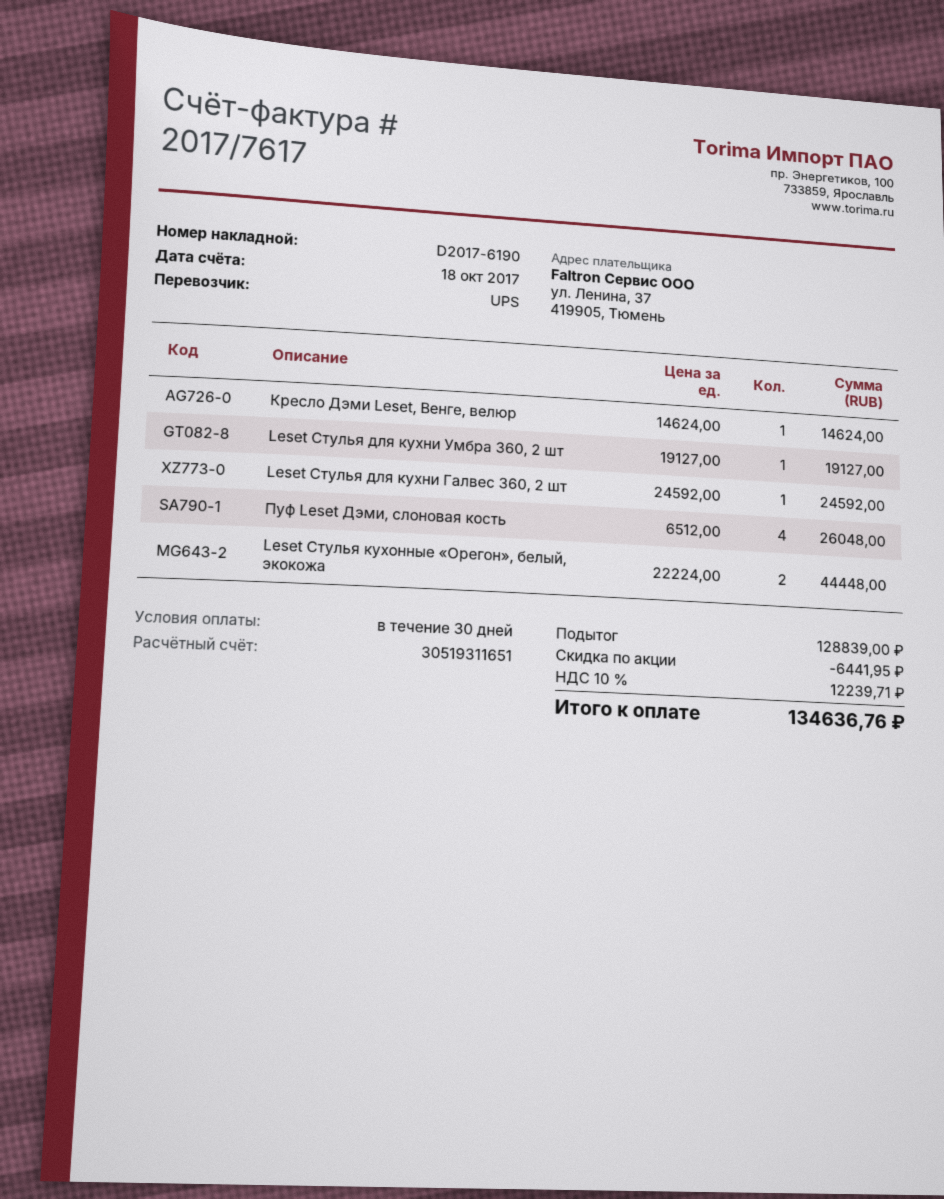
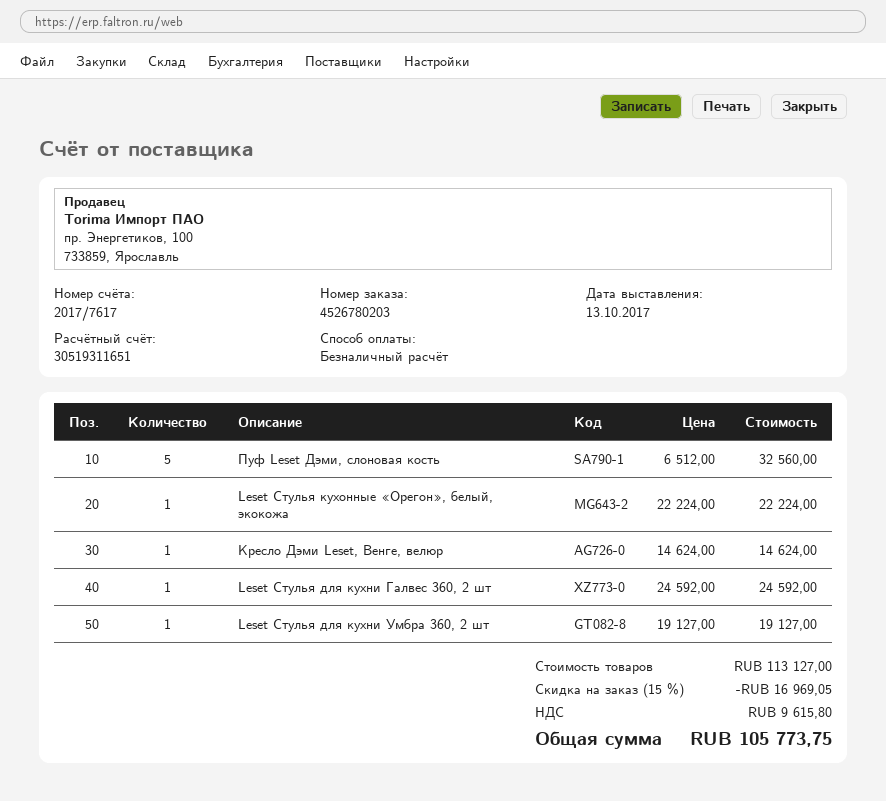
invoice date: 2017-10-18 -> 2017-10-13
Пуф Leset Дэми, слоновая кость: 4 x 6512.00 = 26048.00 -> 5 x 6512.00 = 32560.00
Leset Стулья кухонные «Орегон», белый, экокожа: 2 x 22224.00 = 44448.00 -> 1 x 22224.00 = 22224.00
subtotal: 128839.00 -> 113127.00
discount: 6441.95 -> 16969.05
tax: 12239.71 -> 9615.80
total: 134636.76 -> 105773.75

